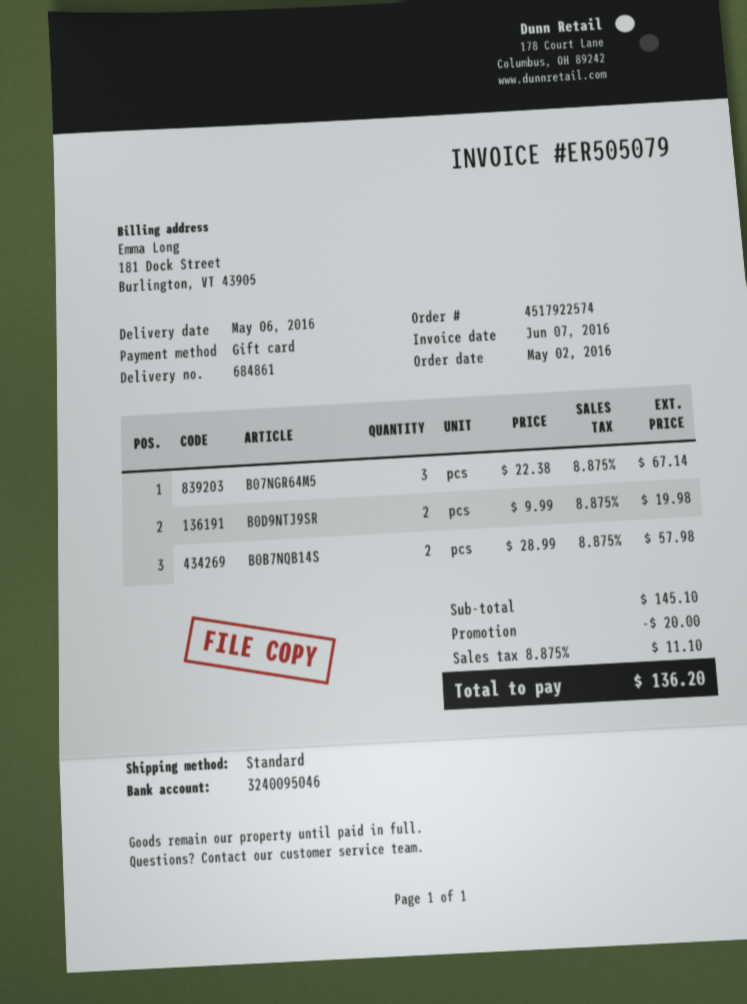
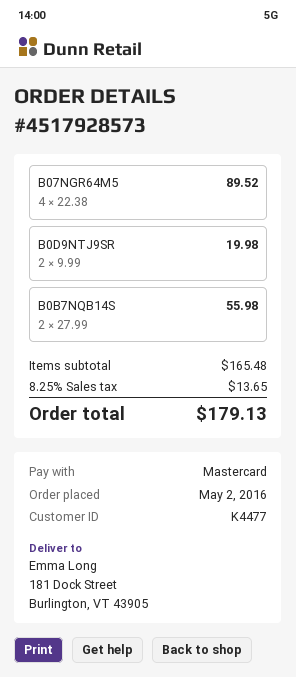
order number: 4517922574 -> 4517928573
payment method: gift card -> Mastercard
B07NGR64M5: 3 x 22.38 = 67.14 -> 4 x 22.38 = 89.52
B0B7NQB14S: 2 x 28.99 = 57.98 -> 2 x 27.99 = 55.98
subtotal: 145.10 -> 165.48
discount: 20.00 -> none
tax: 8.875% = 11.10 -> 8.25% = 13.65
total: 136.20 -> 179.13

